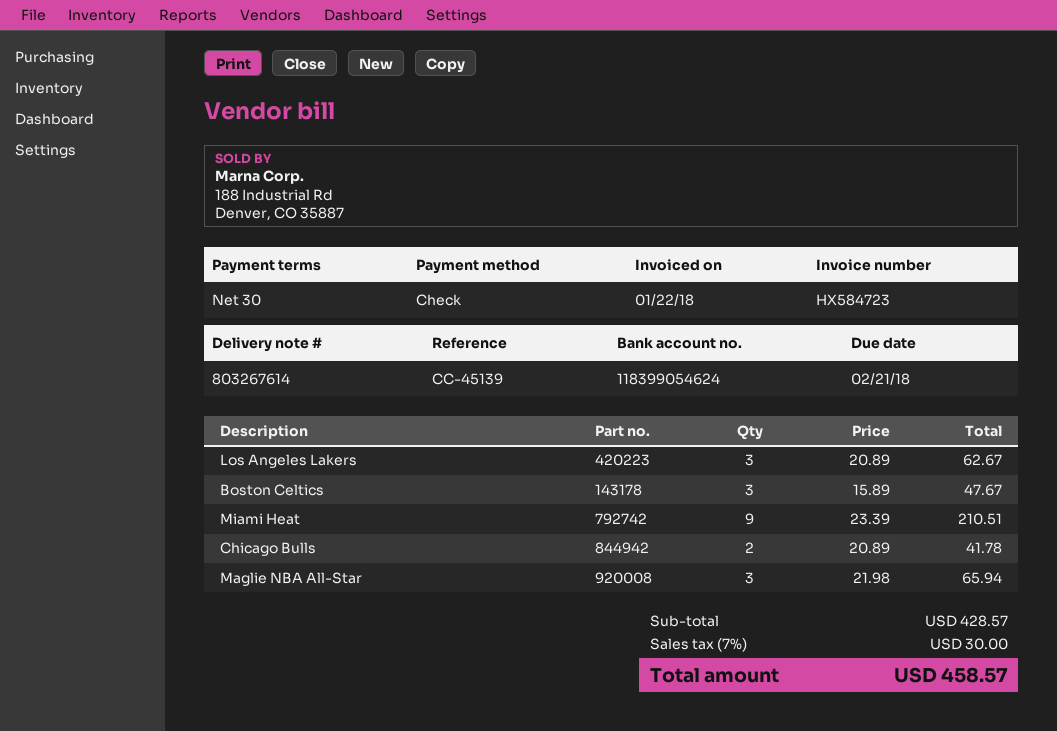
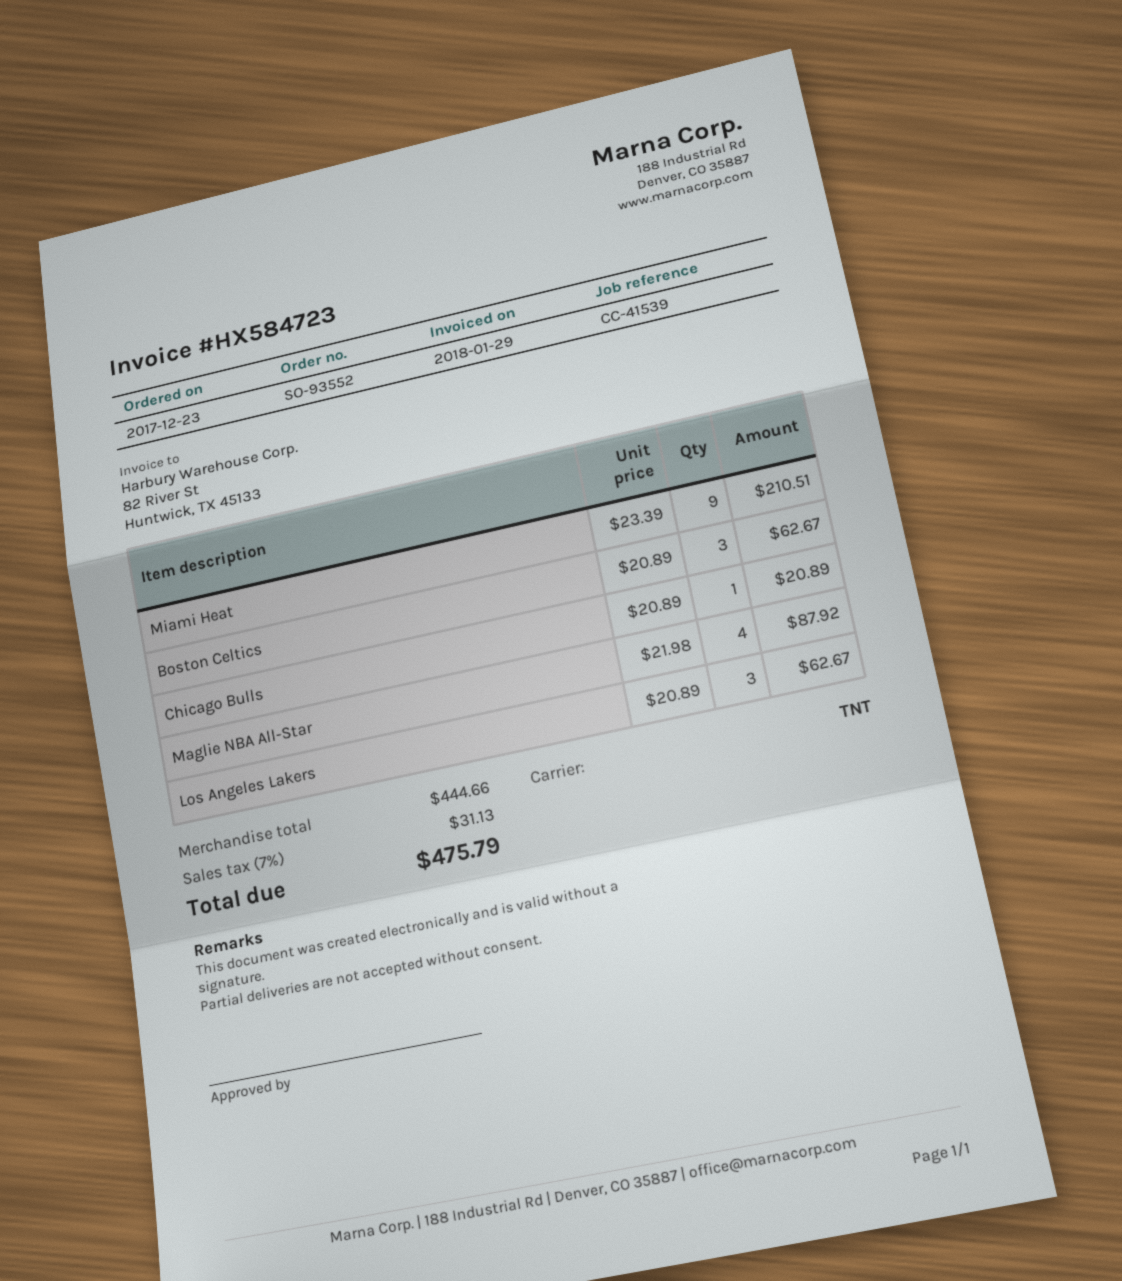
invoice date: 2018-01-22 -> 2018-01-29
reference: CC-45139 -> CC-41539
Boston Celtics: 3 x 15.89 = 47.67 -> 3 x 20.89 = 62.67
Chicago Bulls: 2 x 20.89 = 41.78 -> 1 x 20.89 = 20.89
Maglie NBA All-Star: 3 x 21.98 = 65.94 -> 4 x 21.98 = 87.92
subtotal: 428.57 -> 444.66
tax: 7% = 30.00 -> 7% = 31.13
total: 458.57 -> 475.79

